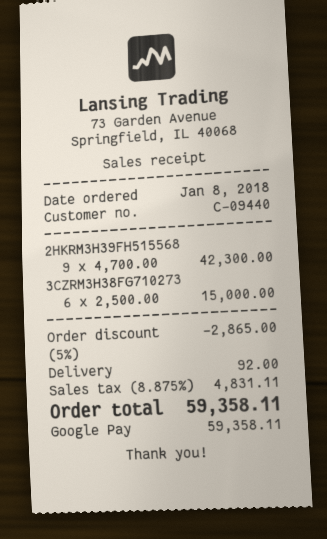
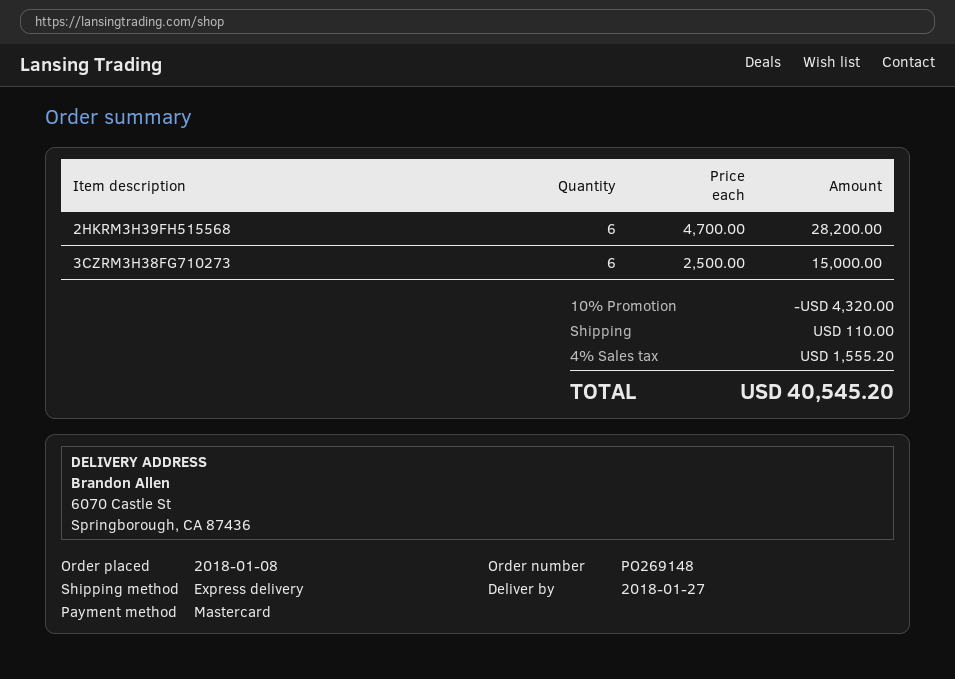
payment method: Google Pay -> Mastercard
2HKRM3H39FH515568: 9 x 4700.00 = 42300.00 -> 6 x 4700.00 = 28200.00
discount: 5% = 2865.00 -> 10% = 4320.00
shipping: 92.00 -> 110.00
tax: 8.875% = 4831.11 -> 4% = 1555.20
total: 59358.11 -> 40545.20

